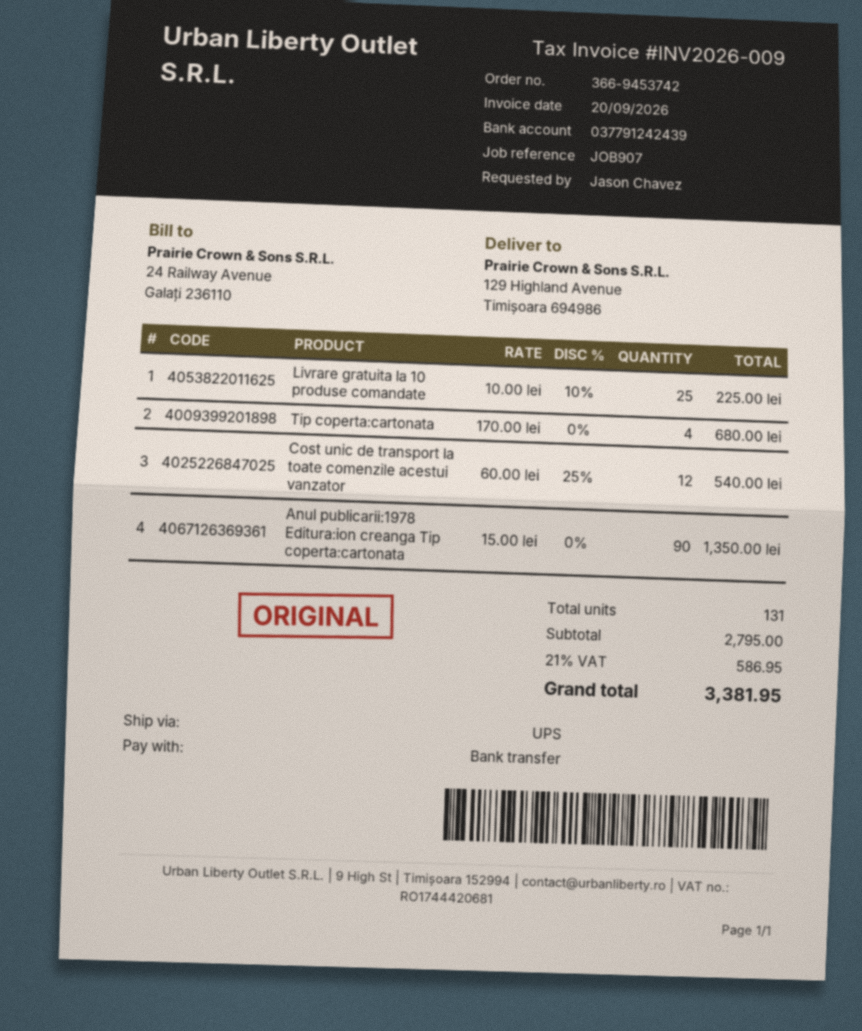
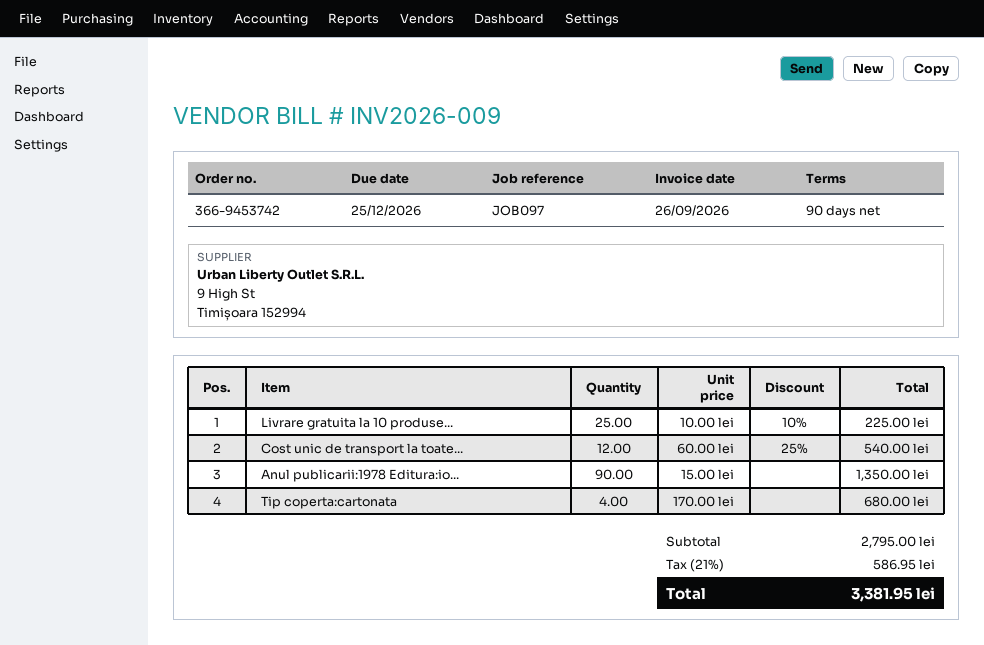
invoice date: 2026-09-20 -> 2026-09-26
reference: JOB907 -> JOB097

